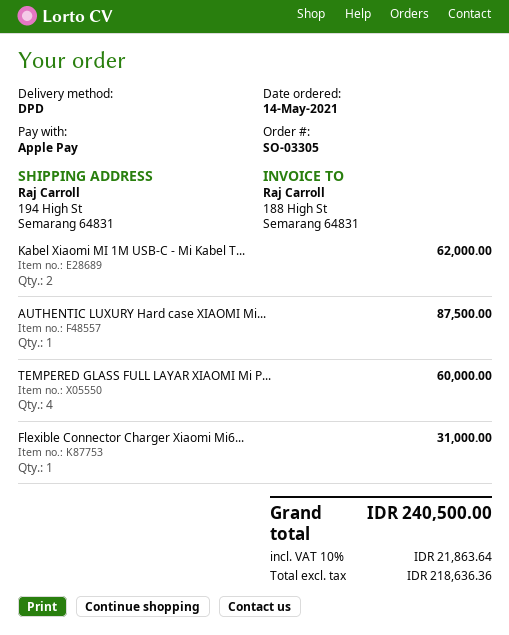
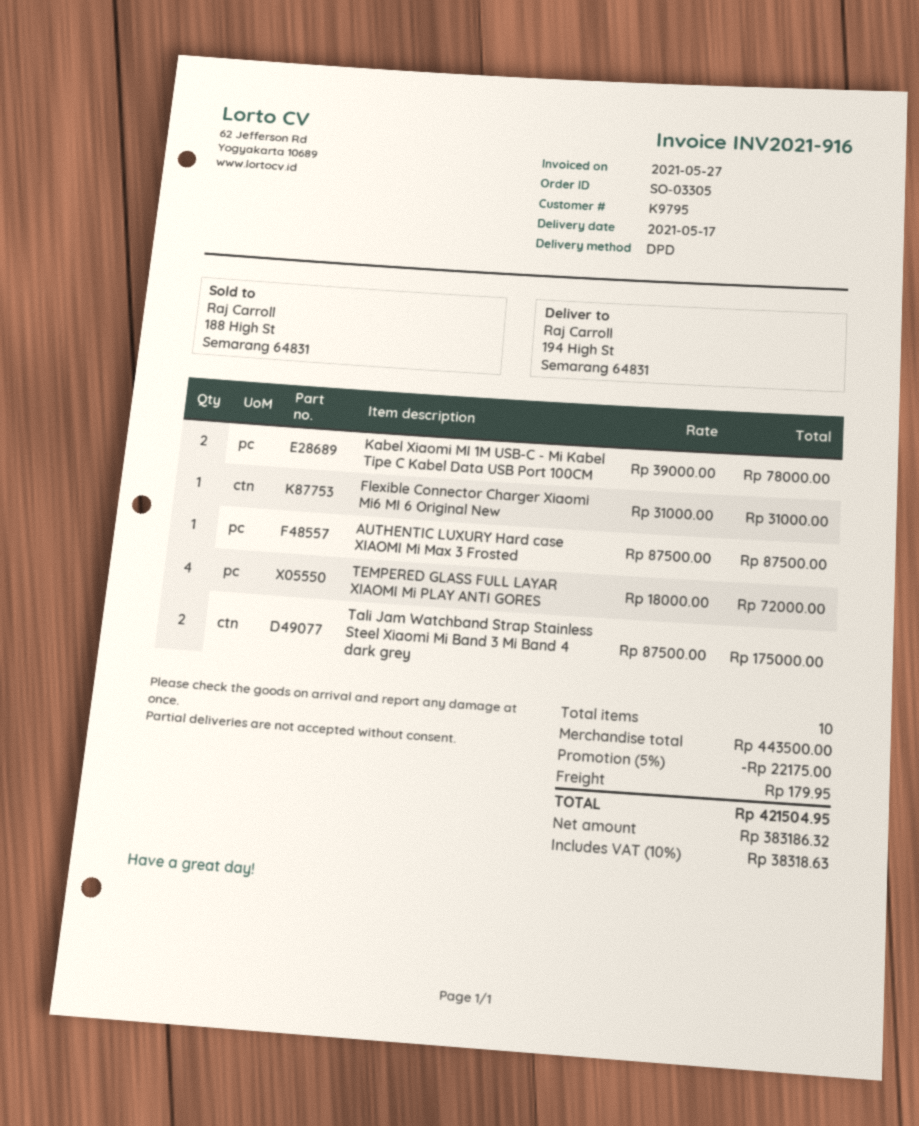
Kabel Xiaomi MI 1M USB-C - Mi Kabel T...: 2 for 62000.00 -> 2 for 78000.00
TEMPERED GLASS FULL LAYAR XIAOMI Mi P...: 4 for 60000.00 -> 4 for 72000.00
Tali Jam Watchband Strap Stainless Steel Xiaomi Mi Band 3 Mi Band 4 dark grey: none -> 2 for 175000.00
discount: none -> 5% = 22175.00
shipping: none -> 179.95
net: 218636.36 -> 383186.32
tax: 10% = 21863.64 -> 10% = 38318.63
total: 240500.00 -> 421504.95

